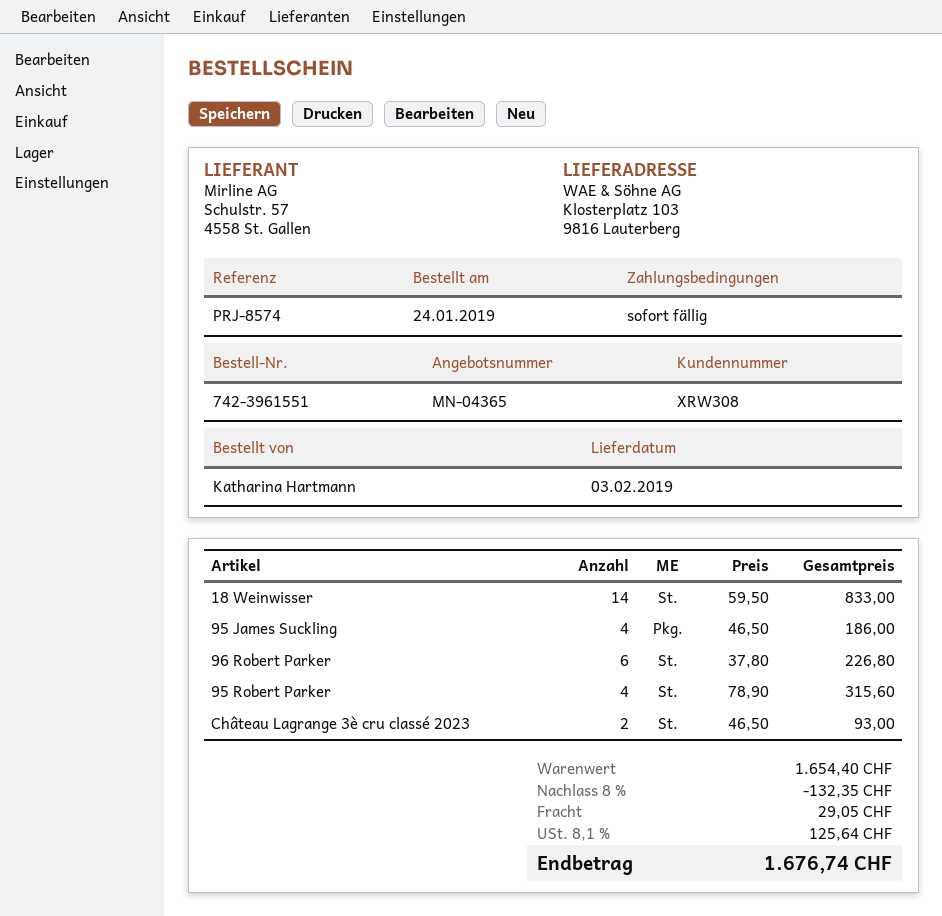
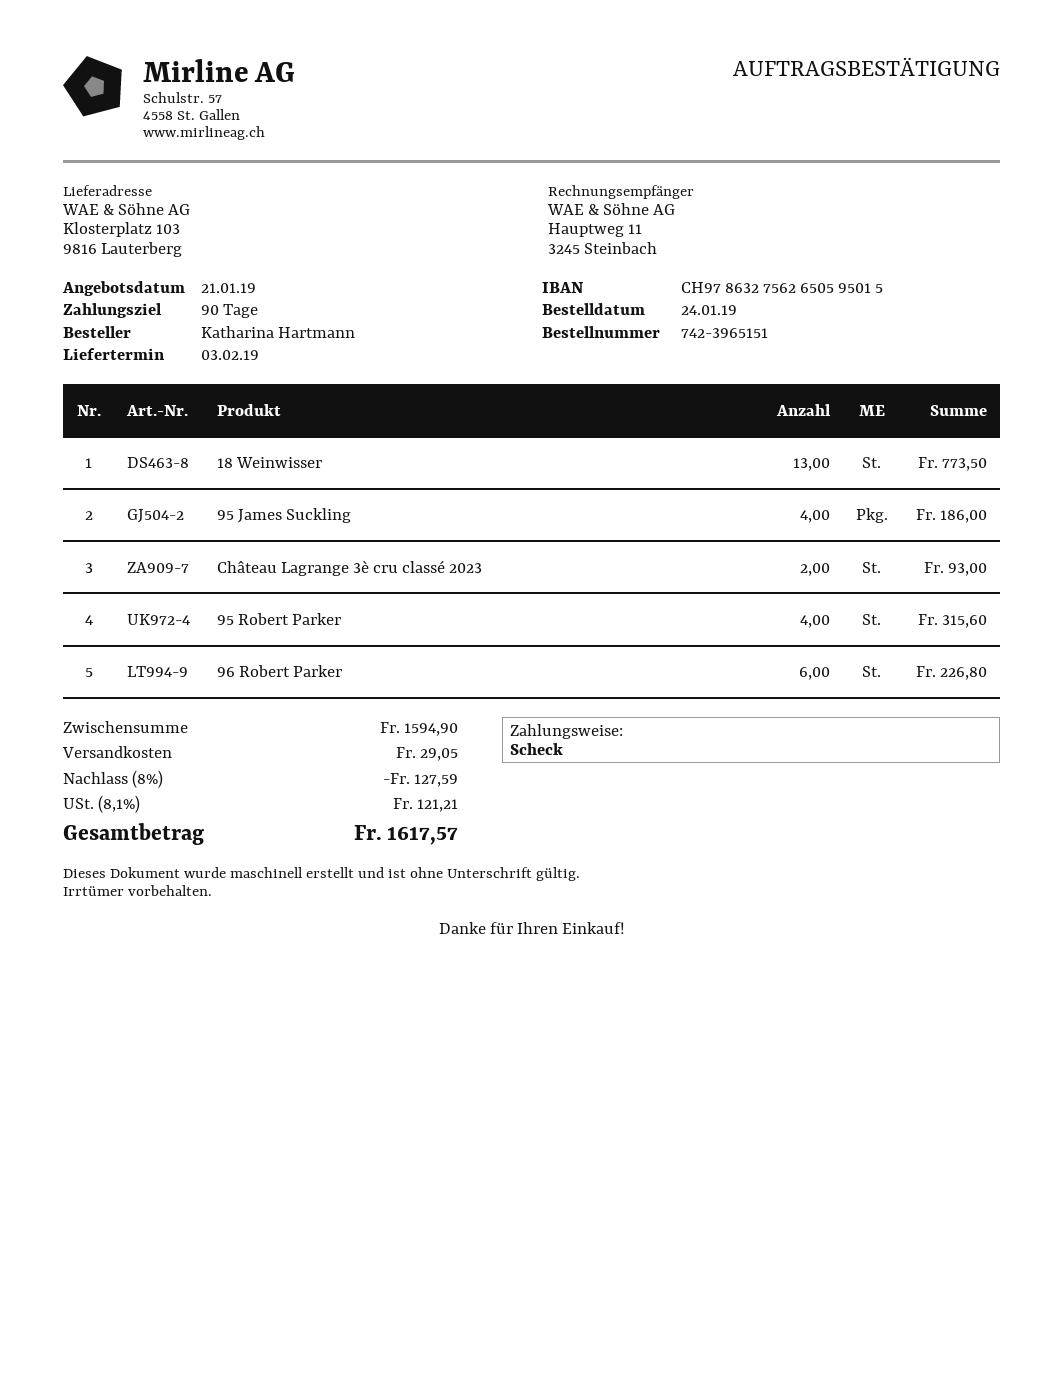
order number: 742-3961551 -> 742-3965151
payment terms: on receipt -> 90 days
18 Weinwisser: 14 for 833.00 -> 13 for 773.50
subtotal: 1654.40 -> 1594.90
discount: 8% = 132.35 -> 8% = 127.59
tax: 8.1% = 125.64 -> 8.1% = 121.21
total: 1676.74 -> 1617.57

